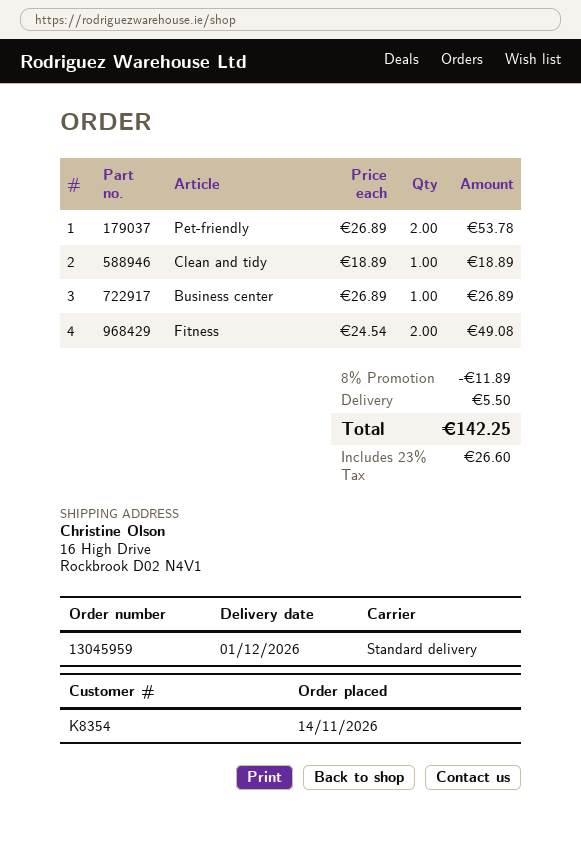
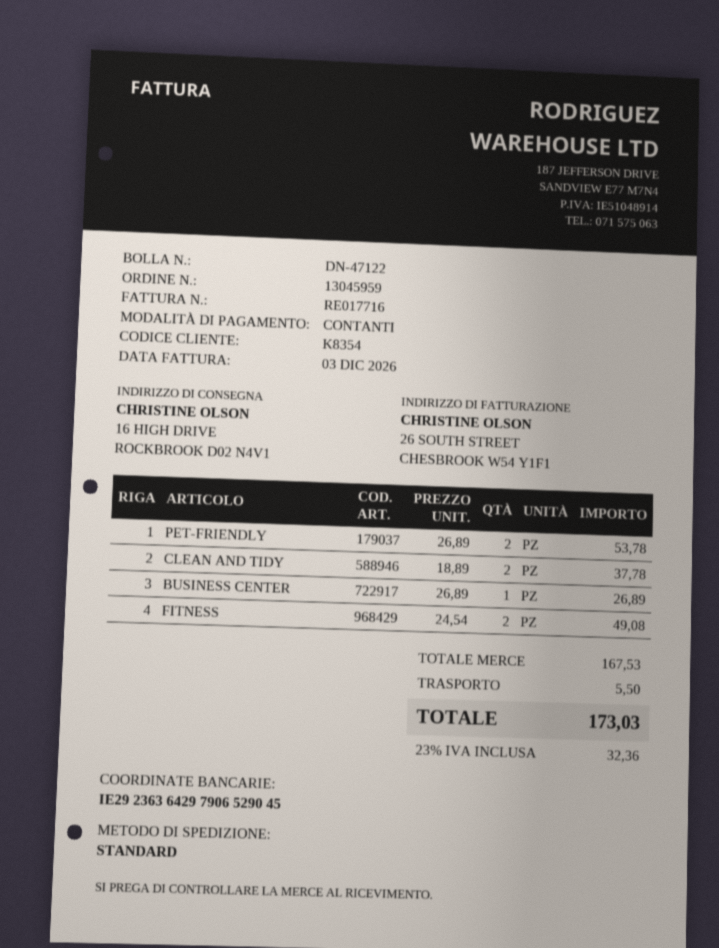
Clean and tidy: 1 x 18.89 = 18.89 -> 2 x 18.89 = 37.78
discount: 8% = 11.89 -> none
tax: 23% = 26.60 -> 23% = 32.36
total: 142.25 -> 173.03

